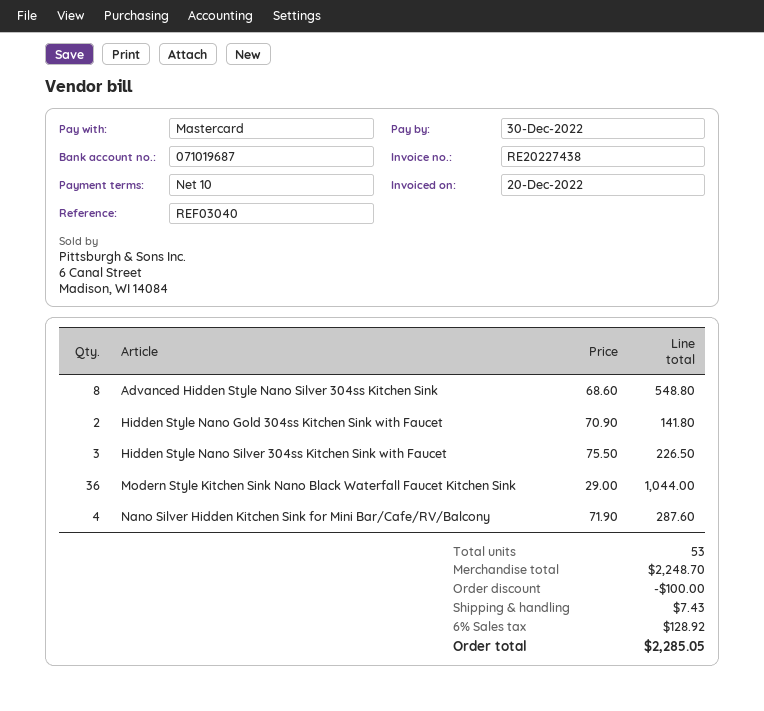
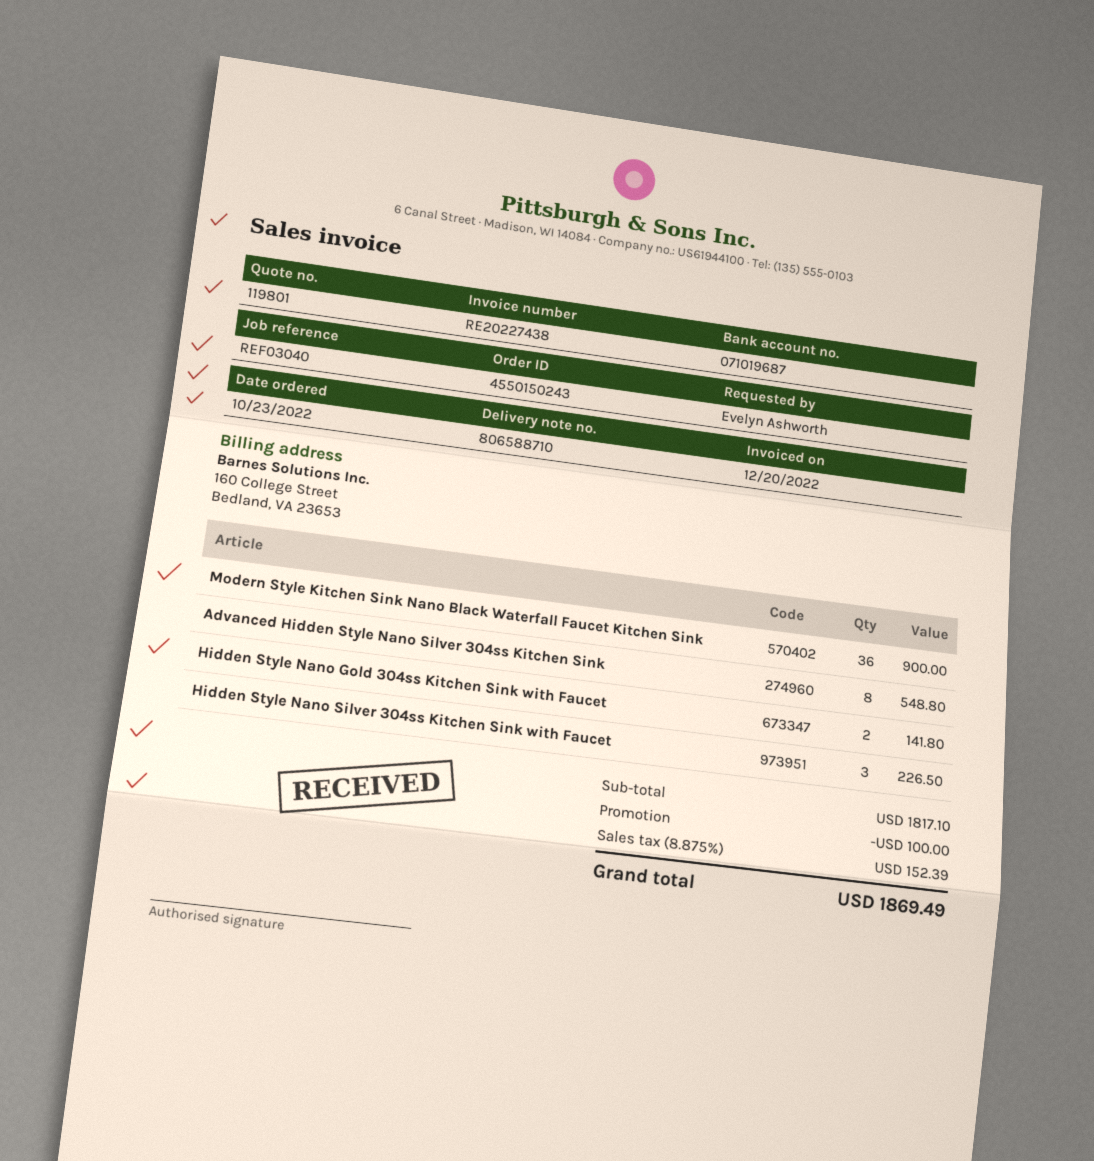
Modern Style Kitchen Sink Nano Black Waterfall Faucet Kitchen Sink: 36 for 1044.00 -> 36 for 900.00
Nano Silver Hidden Kitchen Sink for Mini Bar/Cafe/RV/Balcony: 4 for 287.60 -> none
subtotal: 2248.70 -> 1817.10
shipping: 7.43 -> none
tax: 6% = 128.92 -> 8.875% = 152.39
total: 2285.05 -> 1869.49

